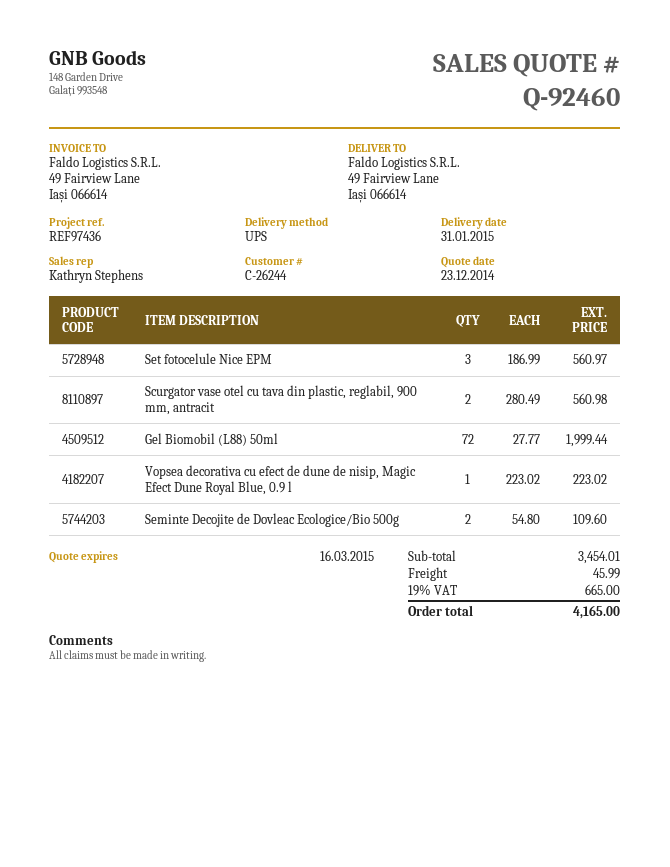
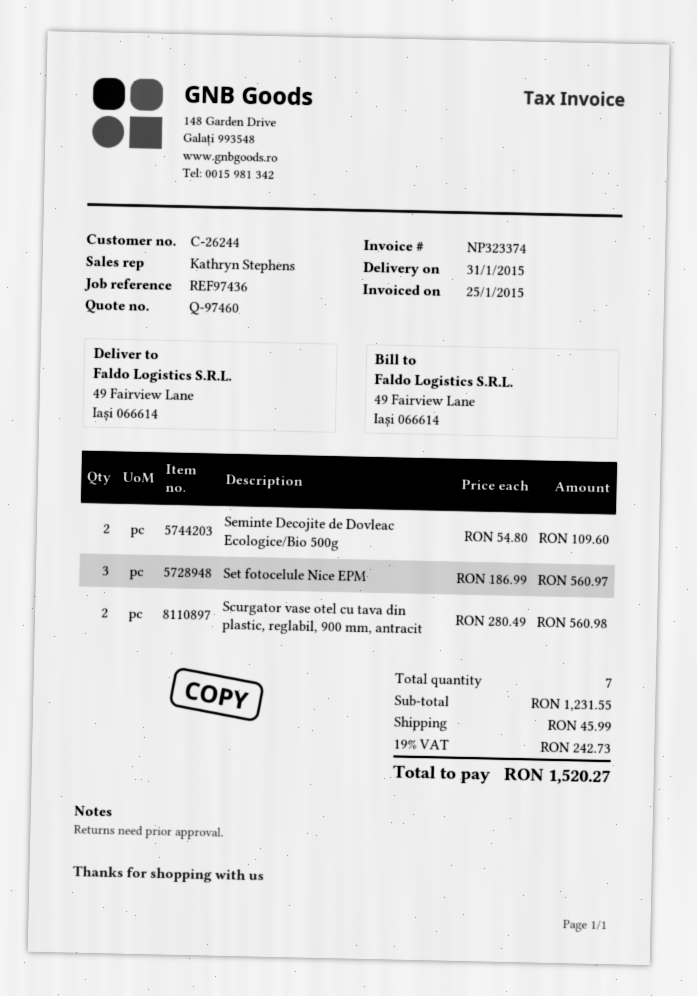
quote number: Q-92460 -> Q-97460
Gel Biomobil (L88) 50ml: 72 x 27.77 = 1999.44 -> none
Vopsea decorativa cu efect de dune de nisip, Magic Efect Dune Royal Blue, 0.9 l: 1 x 223.02 = 223.02 -> none
subtotal: 3454.01 -> 1231.55
tax: 19% = 665.00 -> 19% = 242.73
total: 4165.00 -> 1520.27

